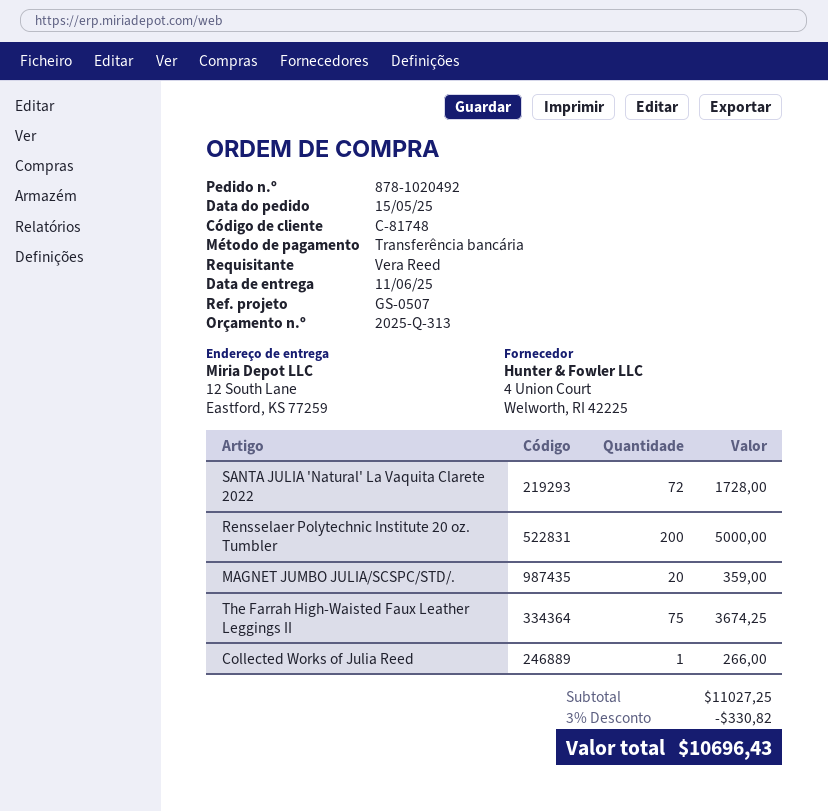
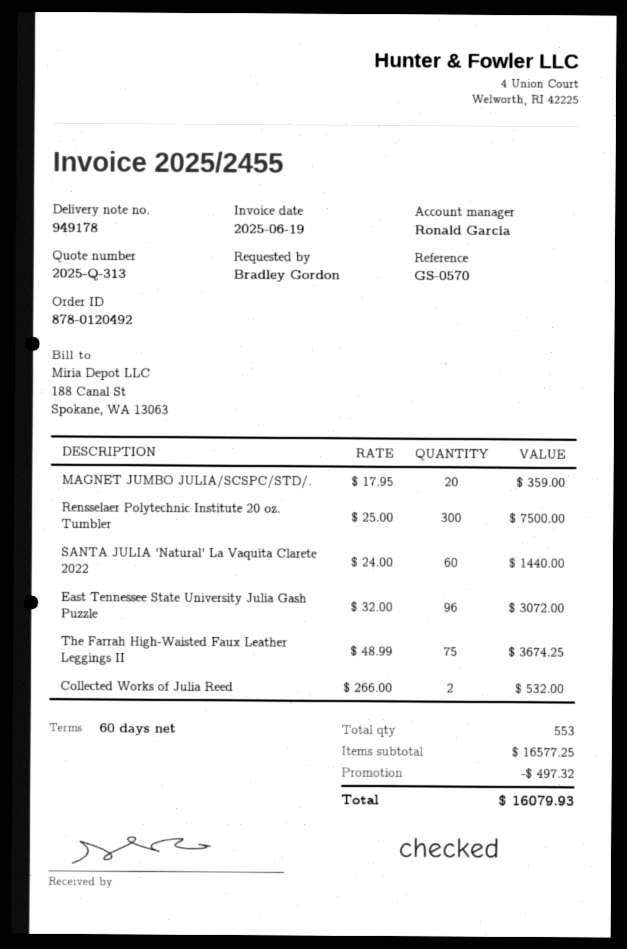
order number: 878-1020492 -> 878-0120492
reference: GS-0507 -> GS-0570
ordered by: Vera Reed -> Bradley Gordon
SANTA JULIA 'Natural' La Vaquita Clarete 2022: 72 for 1728.00 -> 60 for 1440.00
Rensselaer Polytechnic Institute 20 oz. Tumbler: 200 for 5000.00 -> 300 for 7500.00
Collected Works of Julia Reed: 1 for 266.00 -> 2 for 532.00
East Tennessee State University Julia Gash Puzzle: none -> 96 for 3072.00
subtotal: 11027.25 -> 16577.25
discount: 330.82 -> 497.32
total: 10696.43 -> 16079.93

